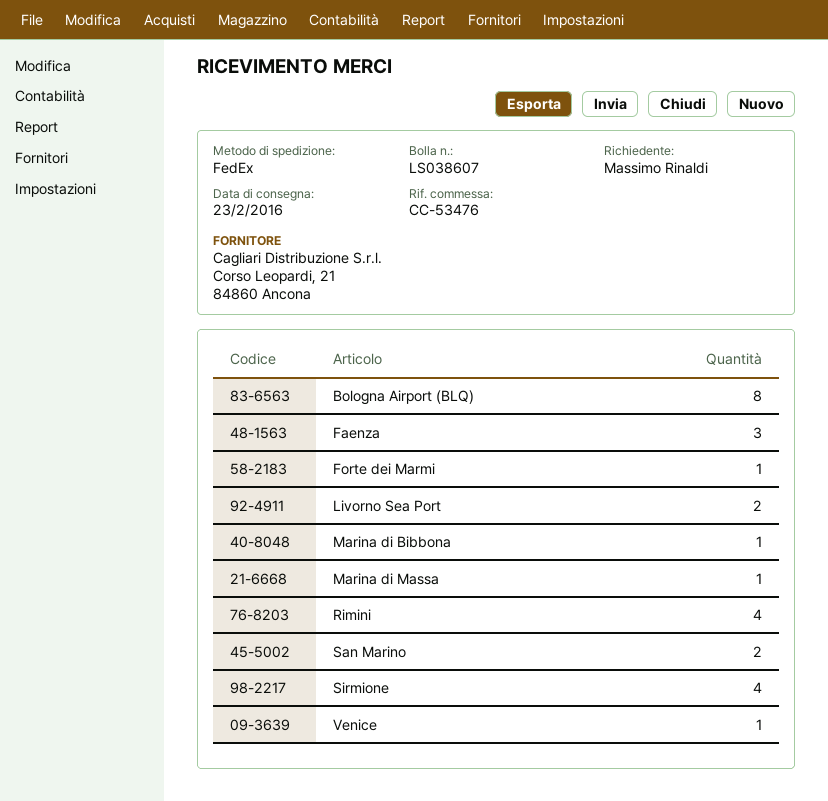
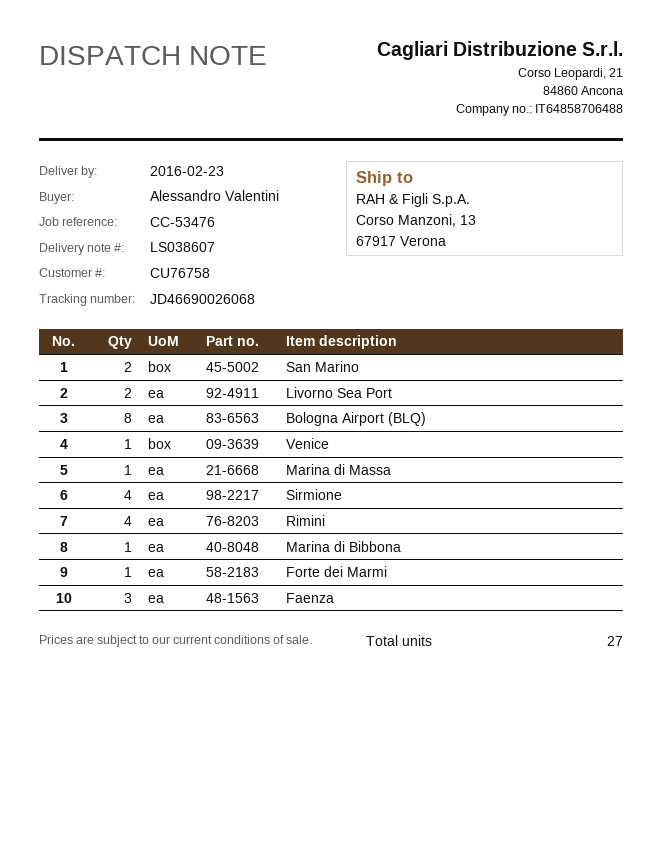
ordered by: Massimo Rinaldi -> Alessandro Valentini

